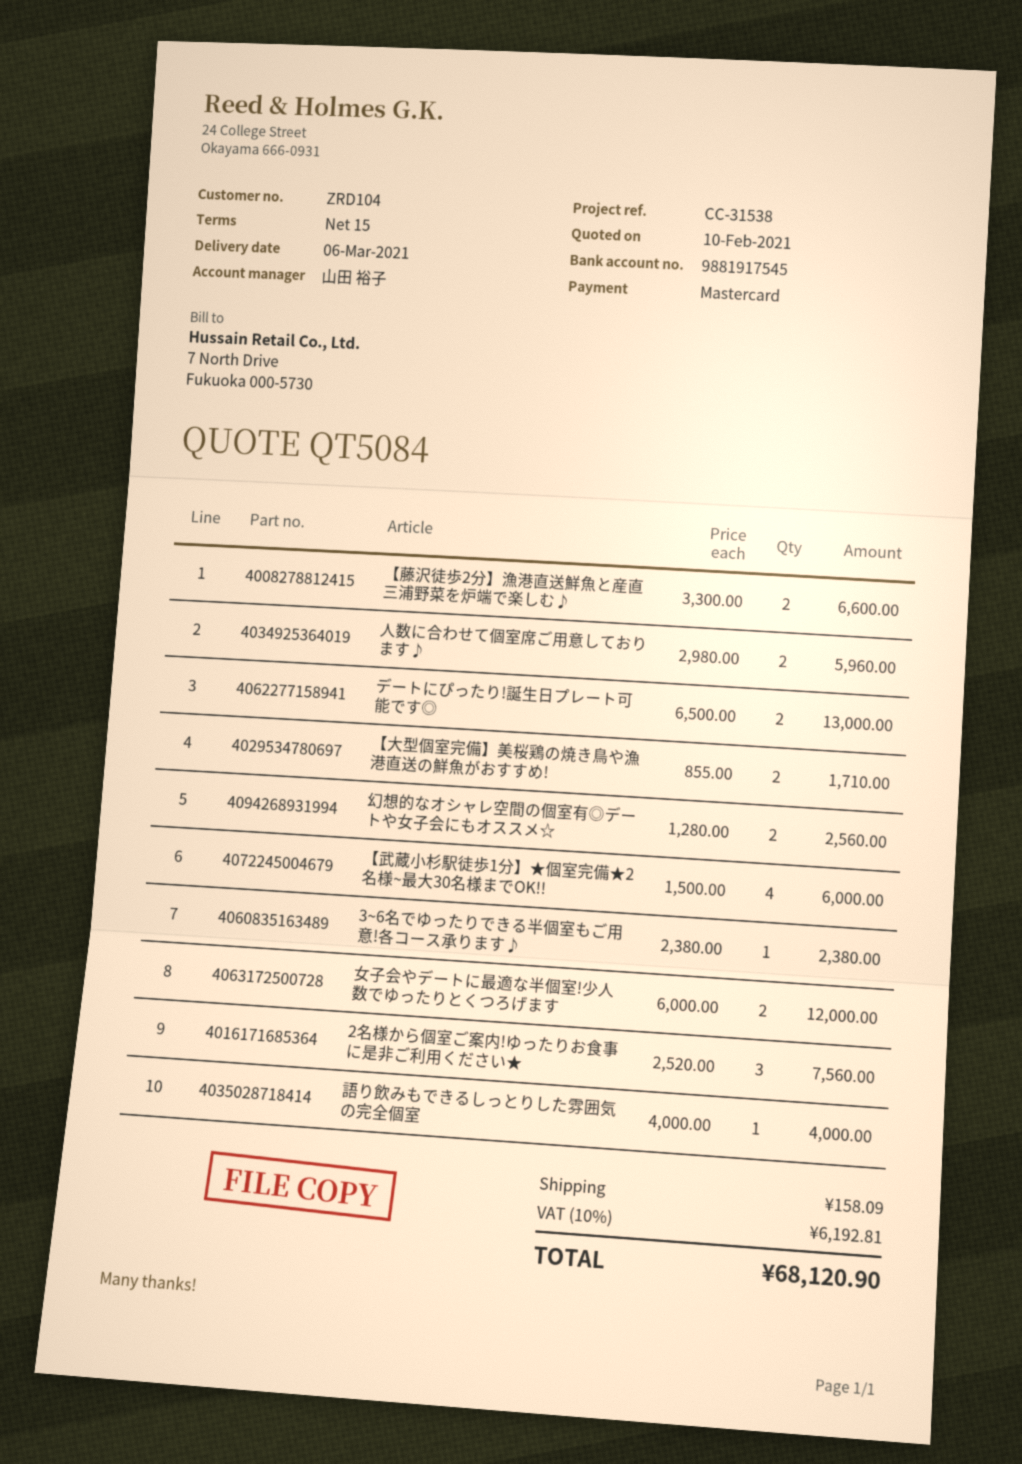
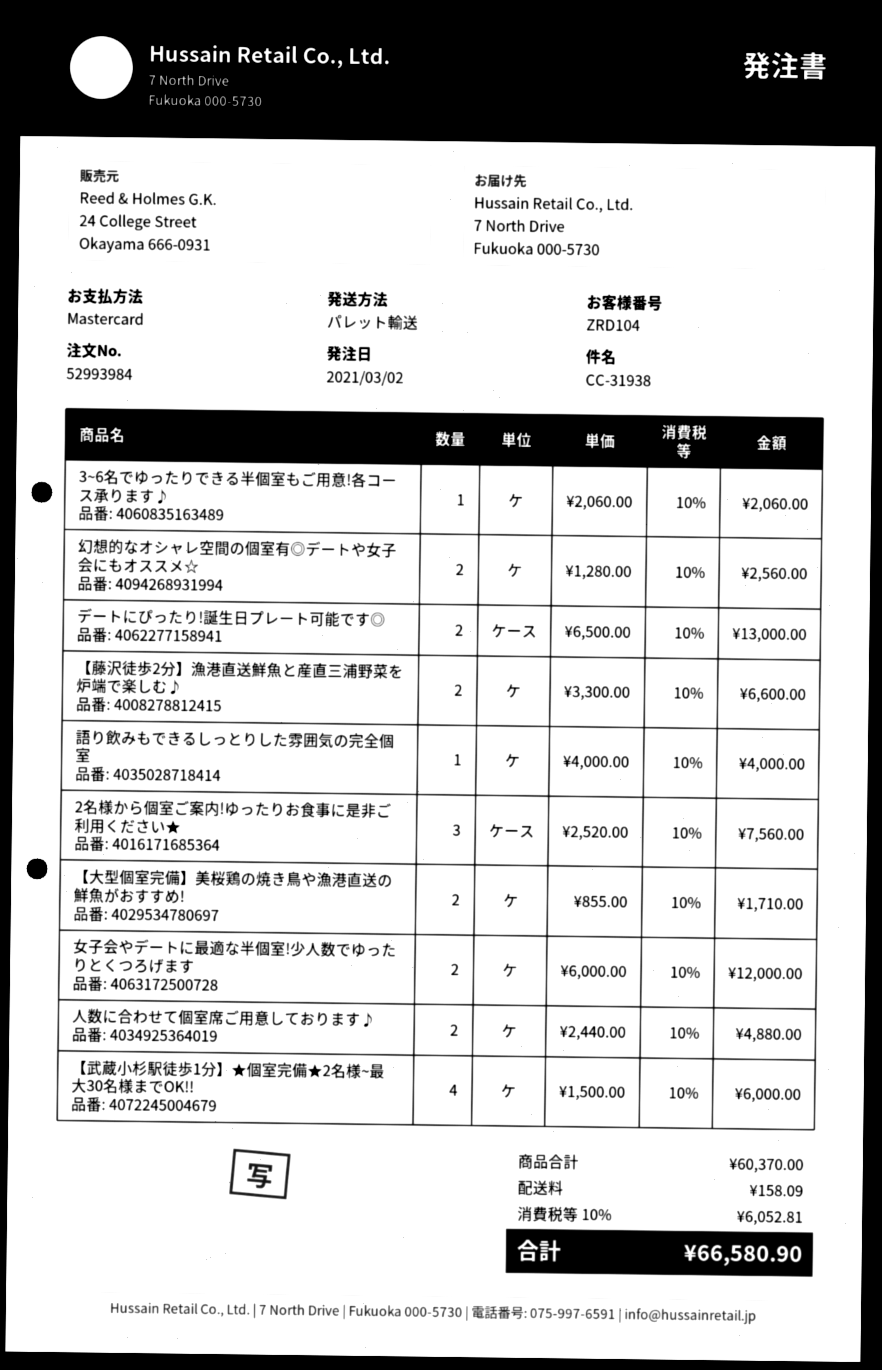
reference: CC-31538 -> CC-31938
人数に合わせて個室席ご用意しております♪: 2 x 2980.00 = 5960.00 -> 2 x 2440.00 = 4880.00
3~6名でゆったりできる半個室もご用意!各コース承ります♪: 1 x 2380.00 = 2380.00 -> 1 x 2060.00 = 2060.00
tax: 10% = 6192.81 -> 10% = 6052.81
total: 68120.90 -> 66580.90

